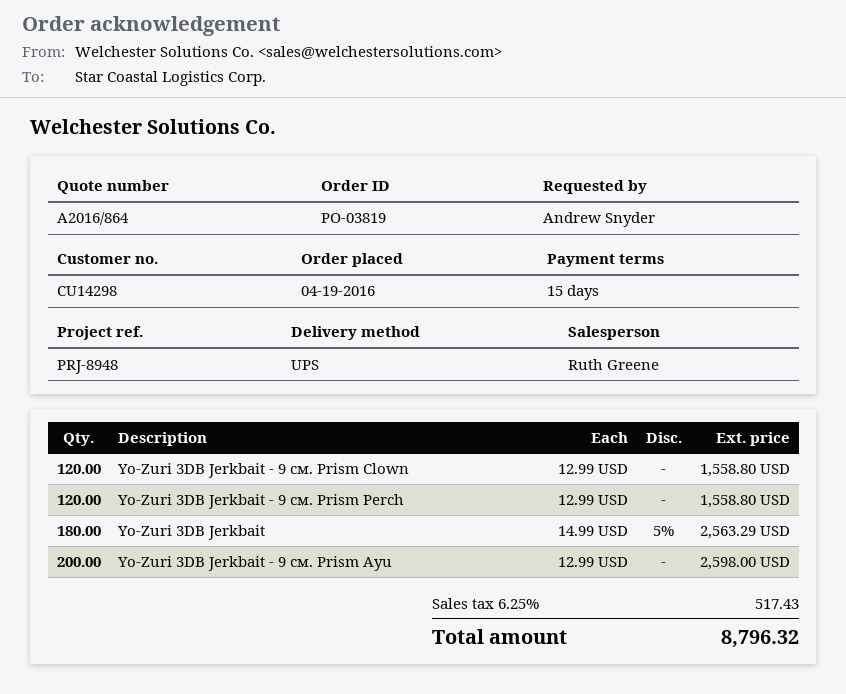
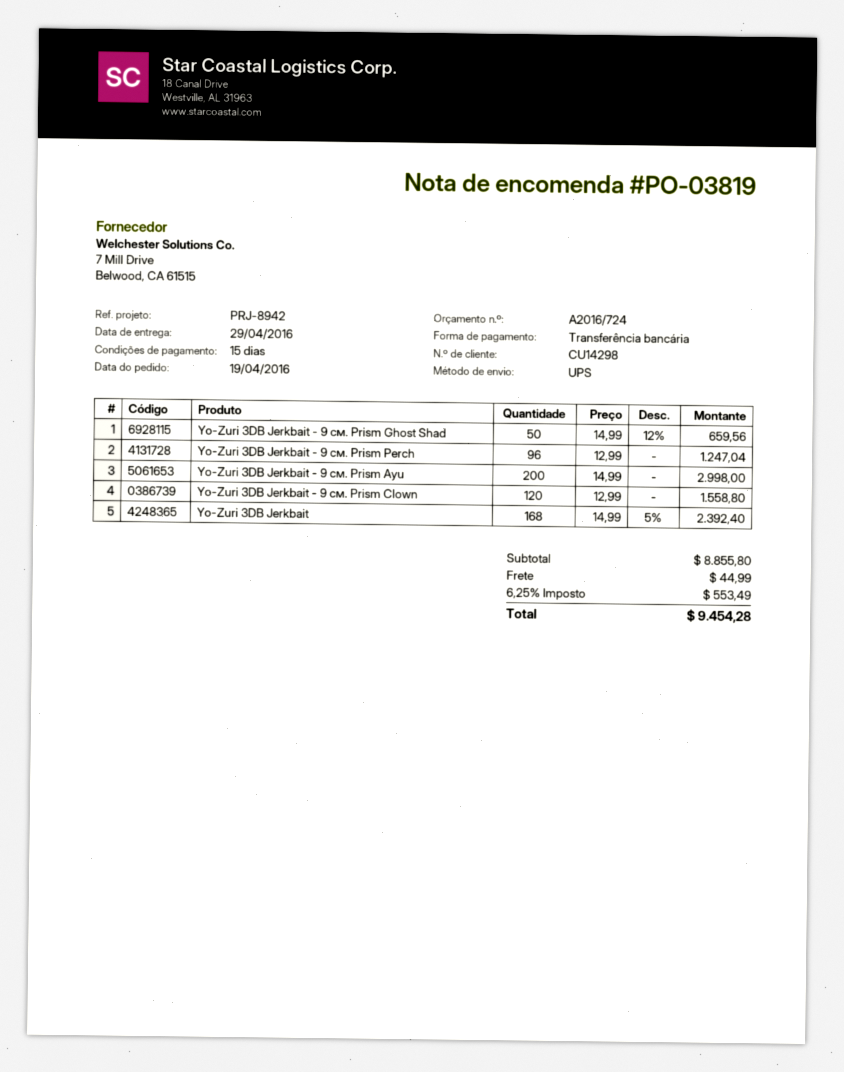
quote number: A2016/864 -> A2016/724
reference: PRJ-8948 -> PRJ-8942
Yo-Zuri 3DB Jerkbait - 9 см. Prism Perch: 120 x 12.99 = 1558.80 -> 96 x 12.99 = 1247.04
Yo-Zuri 3DB Jerkbait: 180 x 14.99 - 5% = 2563.29 -> 168 x 14.99 - 5% = 2392.40
Yo-Zuri 3DB Jerkbait - 9 см. Prism Ayu: 200 x 12.99 = 2598.00 -> 200 x 14.99 = 2998.00
Yo-Zuri 3DB Jerkbait - 9 см. Prism Ghost Shad: none -> 50 x 14.99 - 12% = 659.56
shipping: none -> 44.99
tax: 6.25% = 517.43 -> 6.25% = 553.49
total: 8796.32 -> 9454.28

